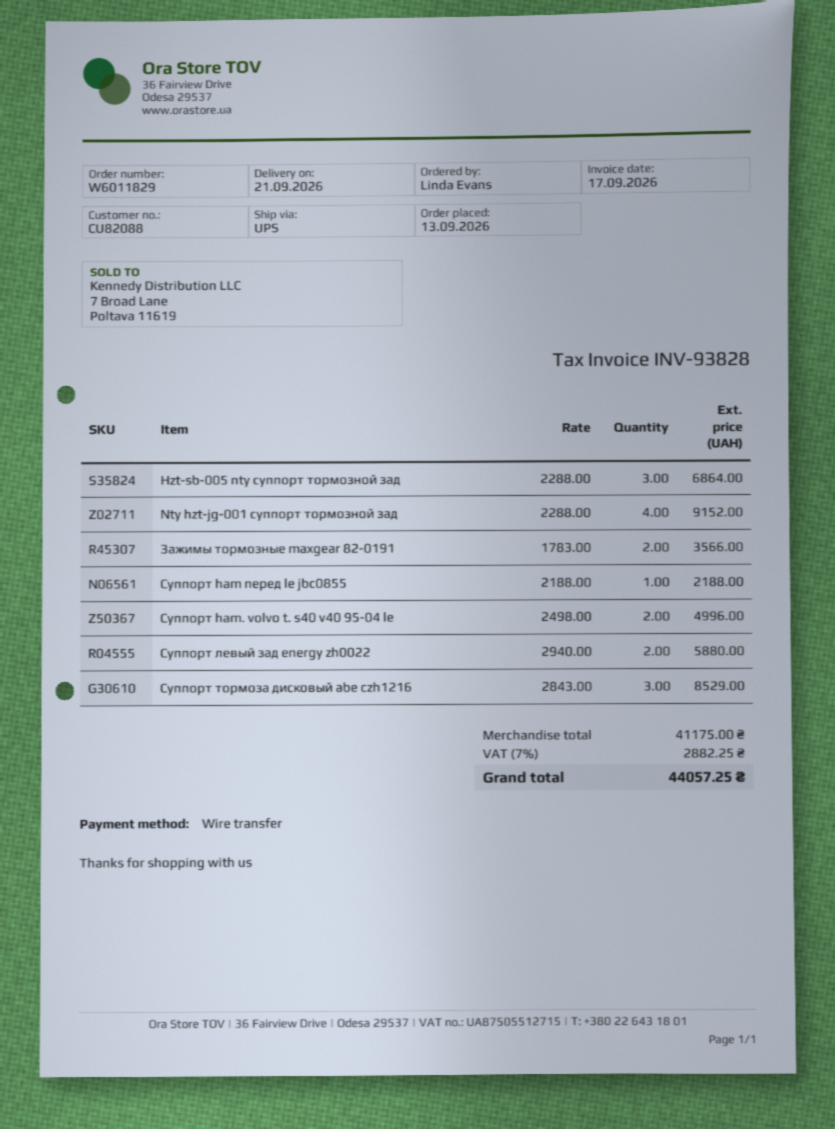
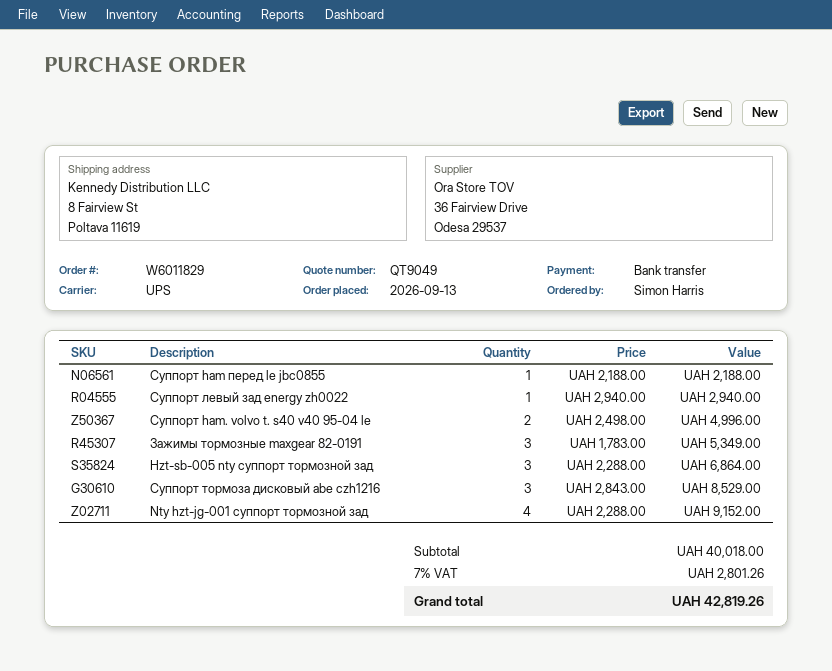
ordered by: Linda Evans -> Simon Harris
Зажимы тормозные maxgear 82-0191: 2 x 1783.00 = 3566.00 -> 3 x 1783.00 = 5349.00
Суппорт левый зад energy zh0022: 2 x 2940.00 = 5880.00 -> 1 x 2940.00 = 2940.00
subtotal: 41175.00 -> 40018.00
tax: 7% = 2882.25 -> 7% = 2801.26
total: 44057.25 -> 42819.26

